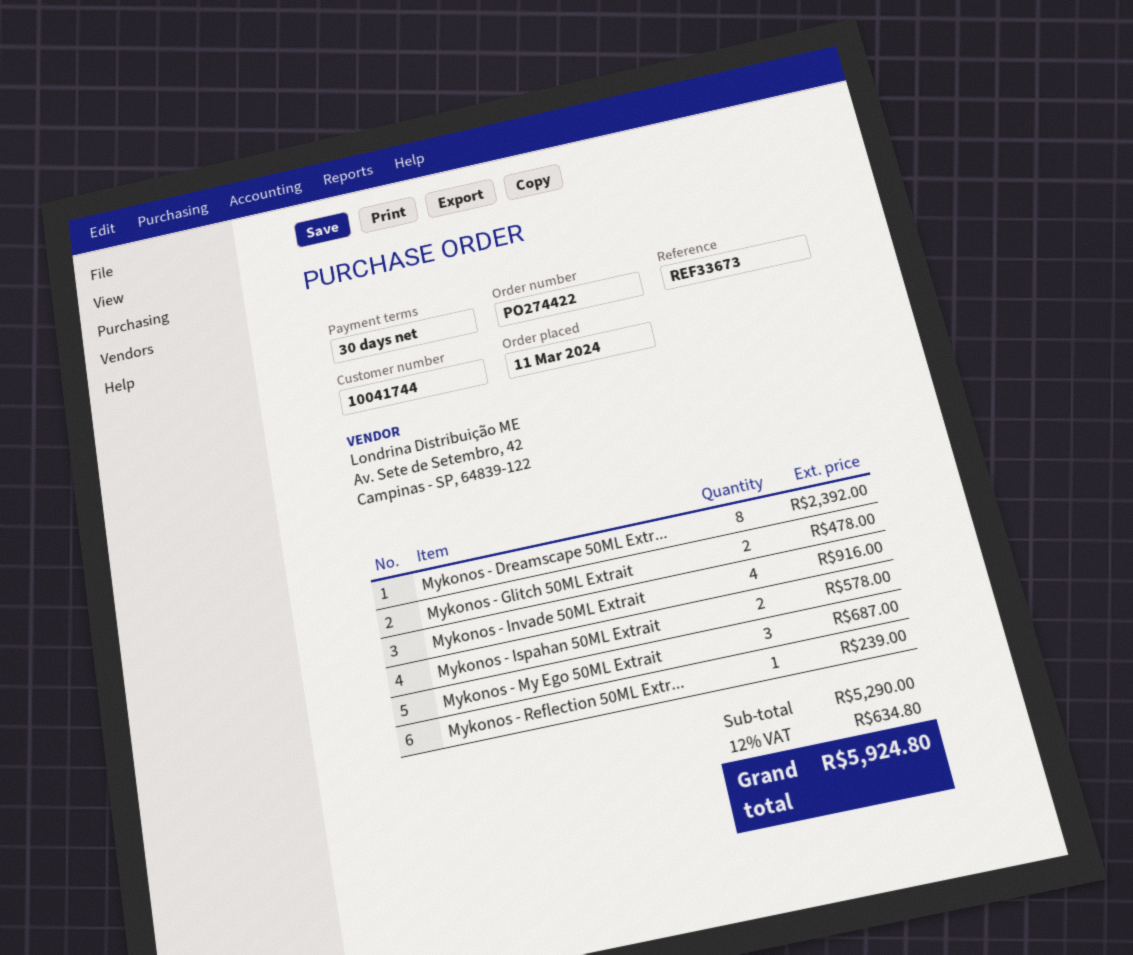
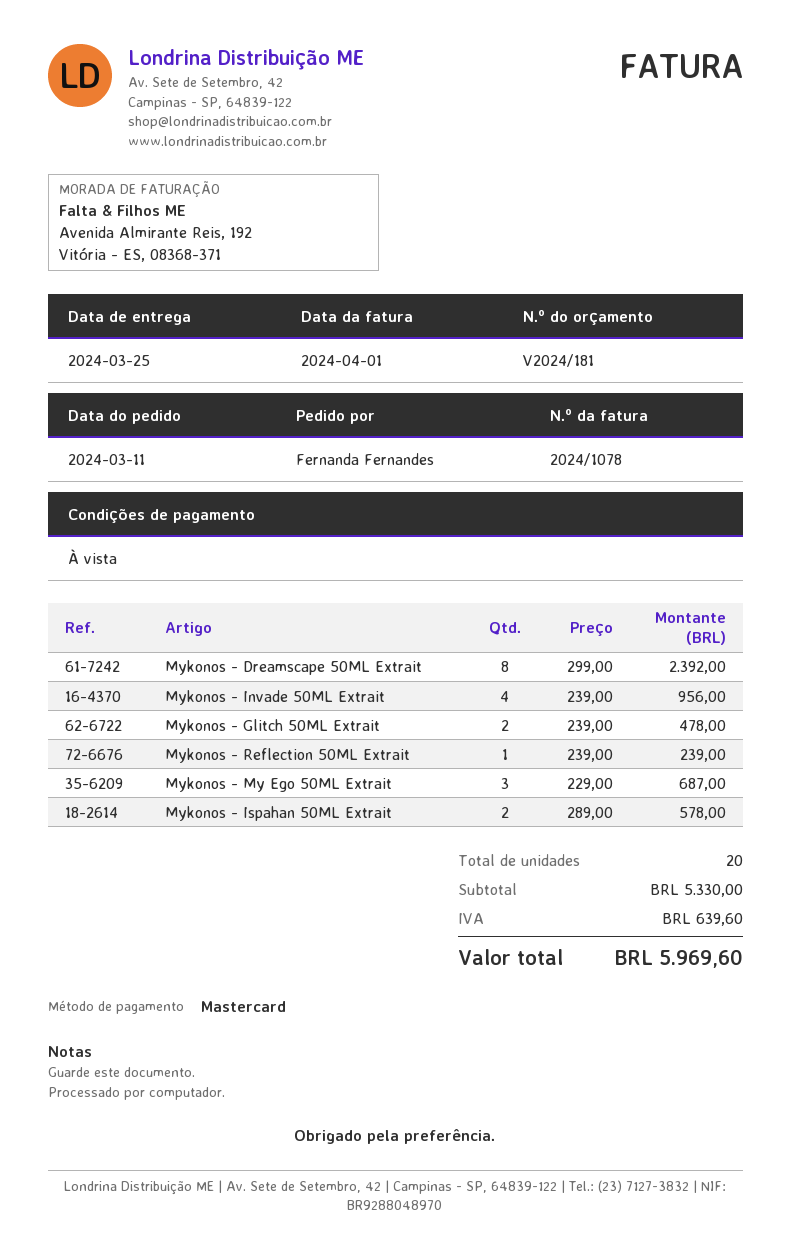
payment terms: 30 days -> on receipt
Mykonos - Invade 50ML Extrait: 4 for 916.00 -> 4 for 956.00
subtotal: 5290.00 -> 5330.00
tax: 634.80 -> 639.60
total: 5924.80 -> 5969.60

